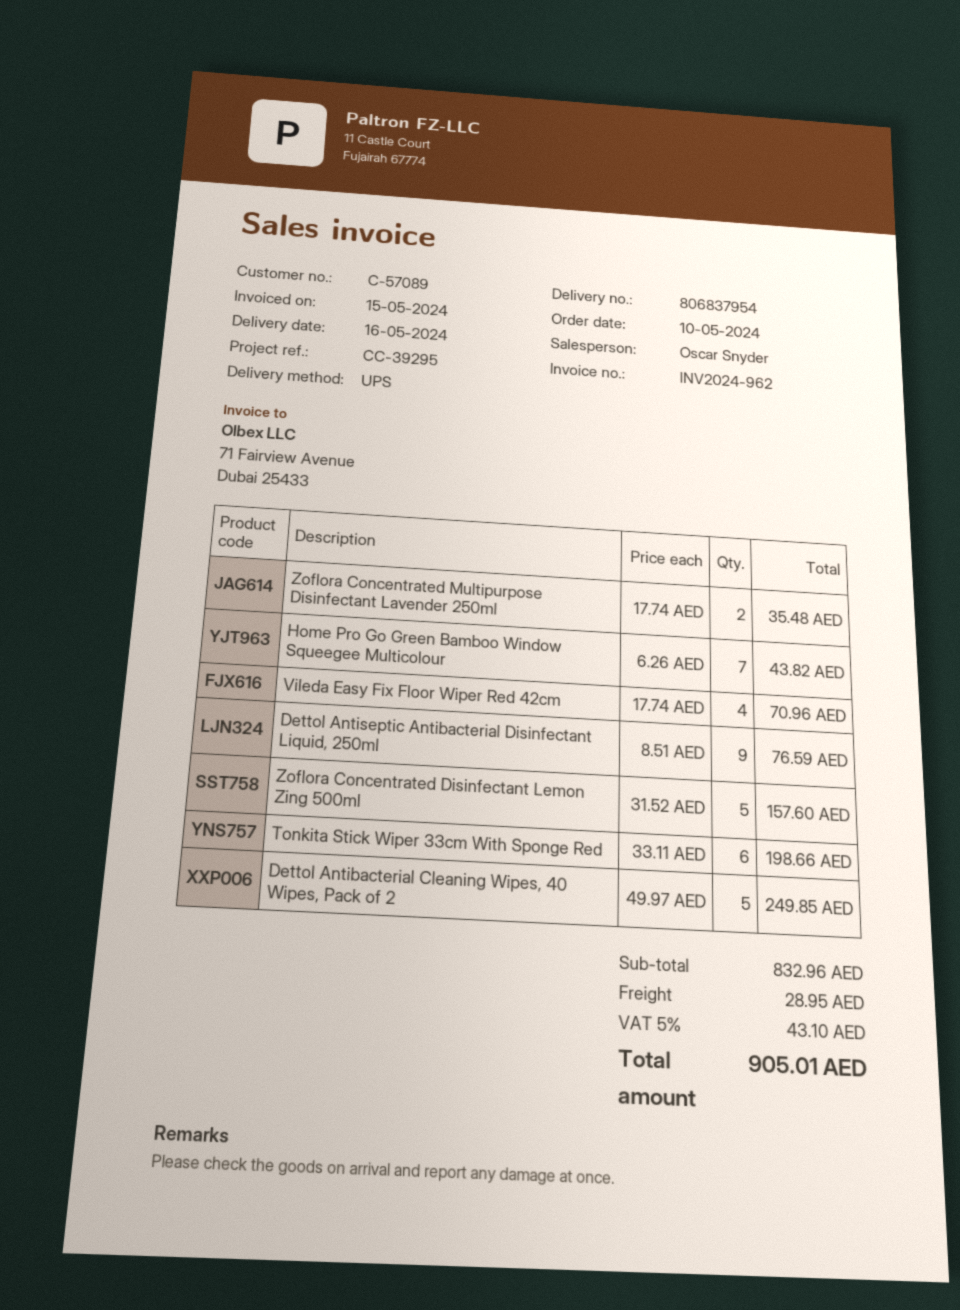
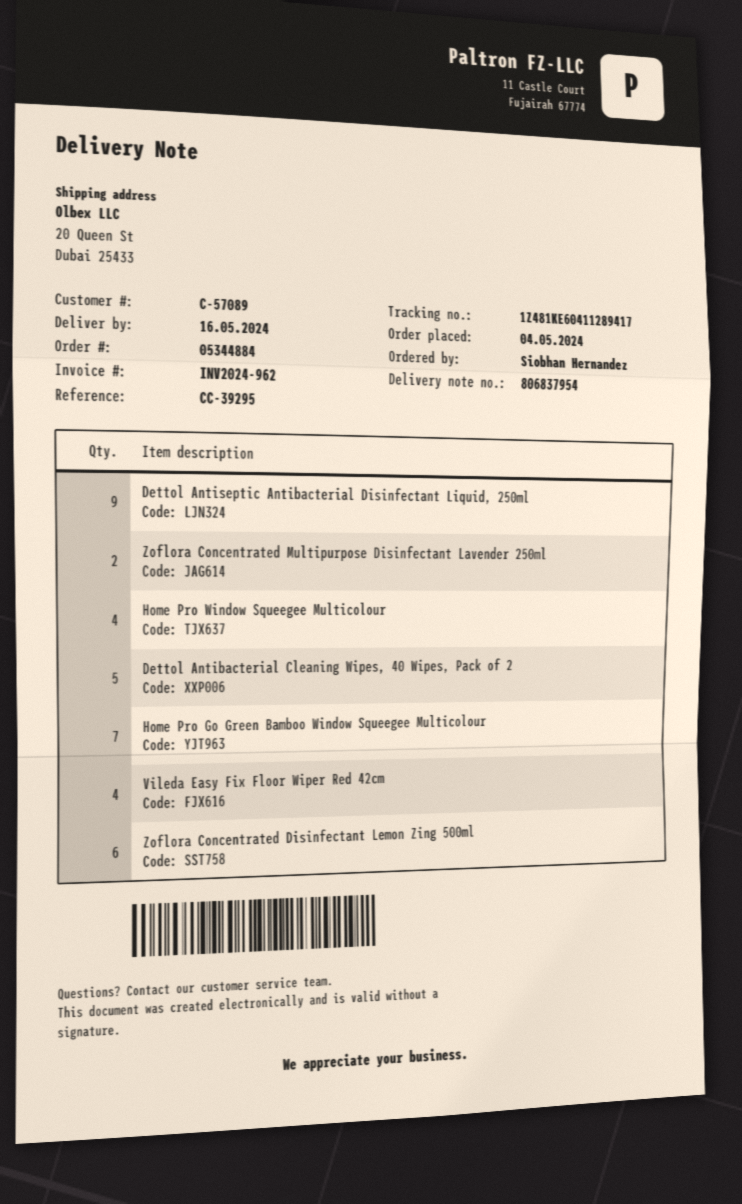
order date: 2024-05-10 -> 2024-05-04
Zoflora Concentrated Disinfectant Lemon Zing 500ml: 5 -> 6
Tonkita Stick Wiper 33cm With Sponge Red: 6 -> none
Home Pro Window Squeegee Multicolour: none -> 4

